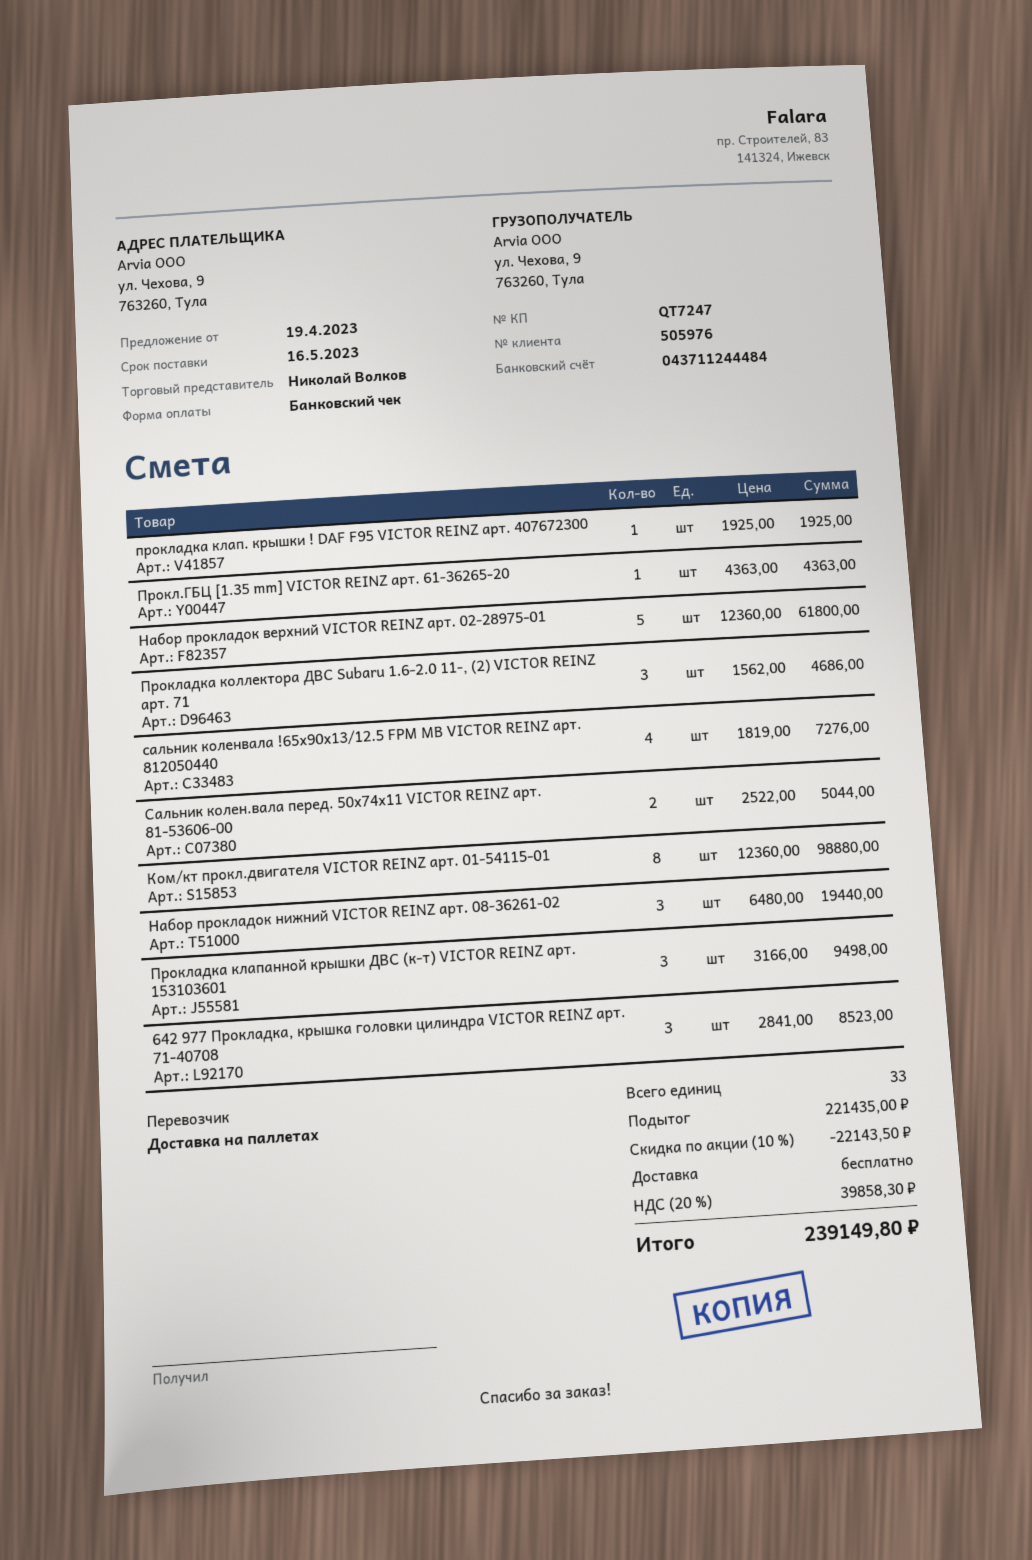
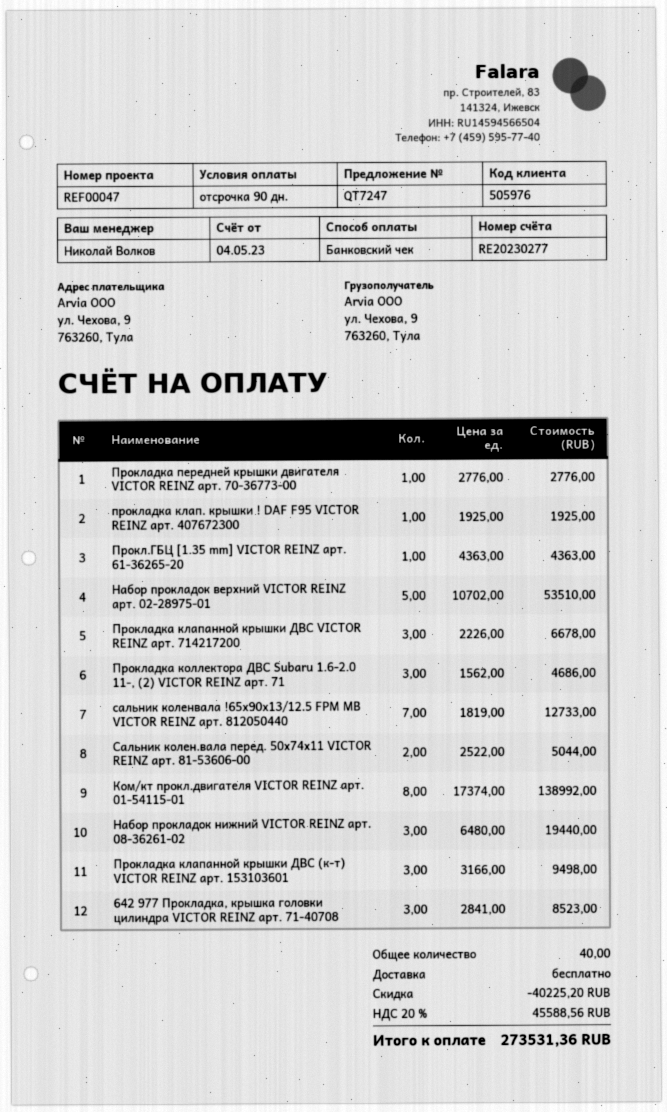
Набор прокладок верхний VICTOR REINZ арт. 02-28975-01: 5 x 12360.00 = 61800.00 -> 5 x 10702.00 = 53510.00
сальник коленвала !65x90x13/12.5 FPM MB VICTOR REINZ арт. 812050440: 4 x 1819.00 = 7276.00 -> 7 x 1819.00 = 12733.00
Ком/кт прокл.двигателя VICTOR REINZ арт. 01-54115-01: 8 x 12360.00 = 98880.00 -> 8 x 17374.00 = 138992.00
Прокладка передней крышки двигателя VICTOR REINZ арт. 70-36773-00: none -> 1 x 2776.00 = 2776.00
Прокладка клапанной крышки ДВС VICTOR REINZ арт. 714217200: none -> 3 x 2226.00 = 6678.00
total quantity: 33 -> 40
discount: 22143.50 -> 40225.20
tax: 20% = 39858.30 -> 20% = 45588.56
total: 239149.80 -> 273531.36

